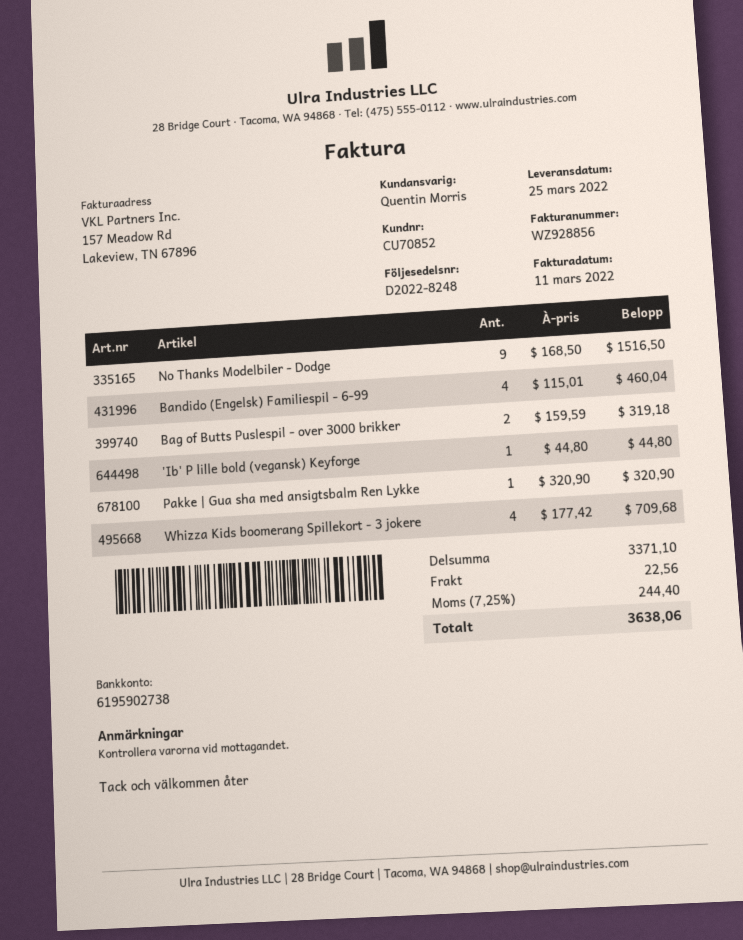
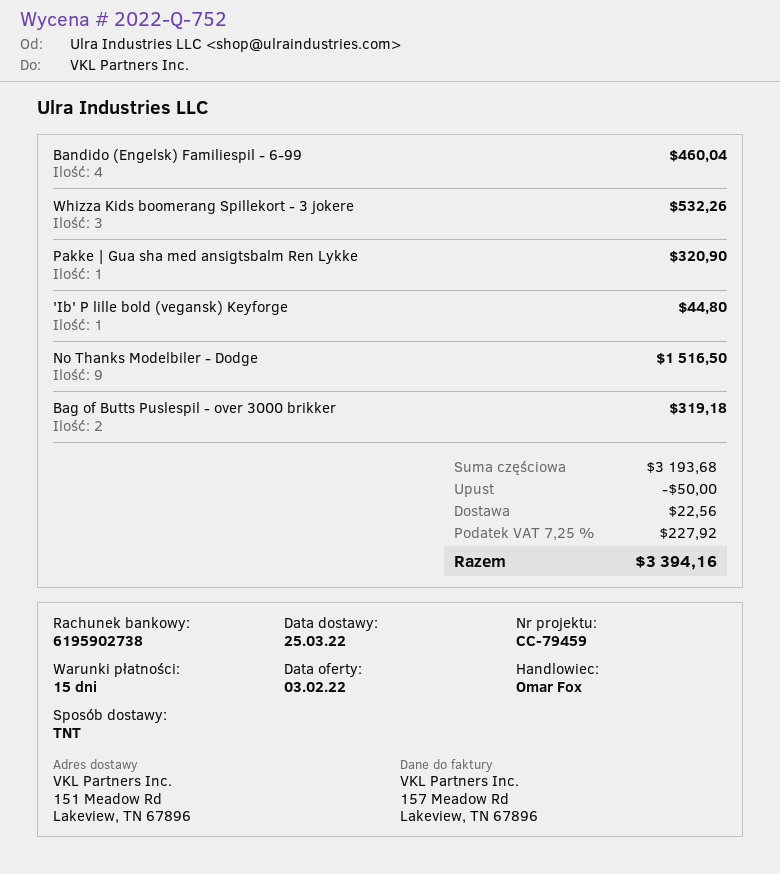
sales rep: Quentin Morris -> Omar Fox
Whizza Kids boomerang Spillekort - 3 jokere: 4 for 709.68 -> 3 for 532.26
subtotal: 3371.10 -> 3193.68
discount: none -> 50.00
tax: 7.25% = 244.40 -> 7.25% = 227.92
total: 3638.06 -> 3394.16

